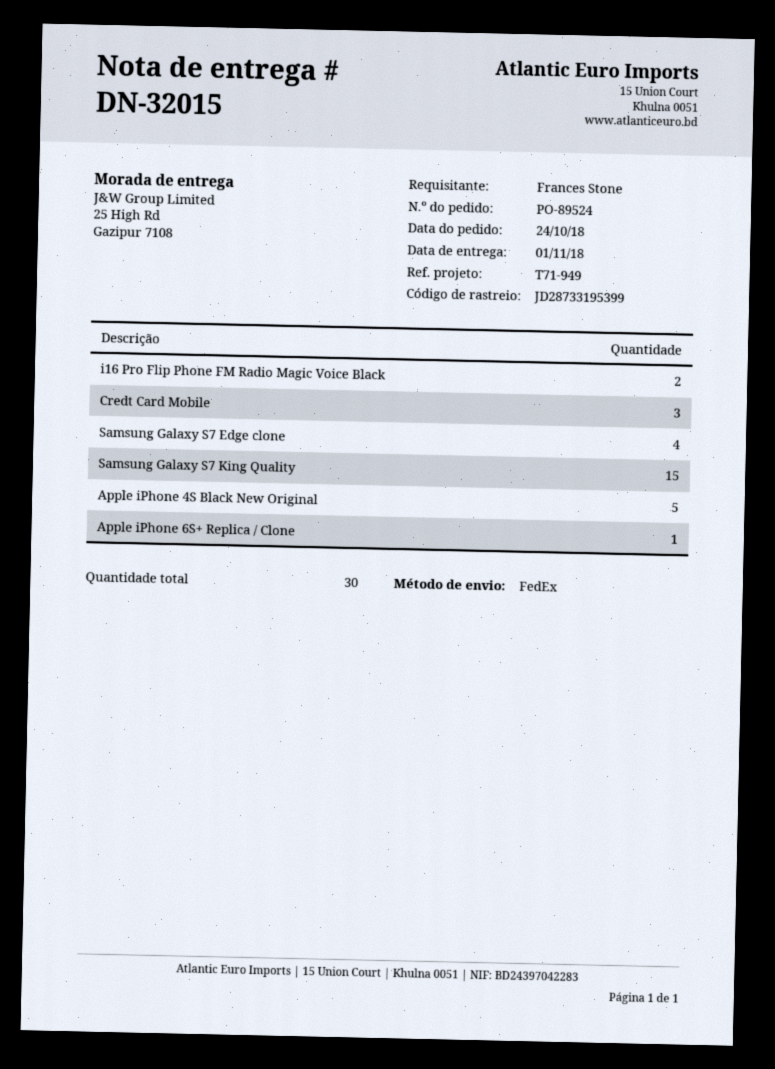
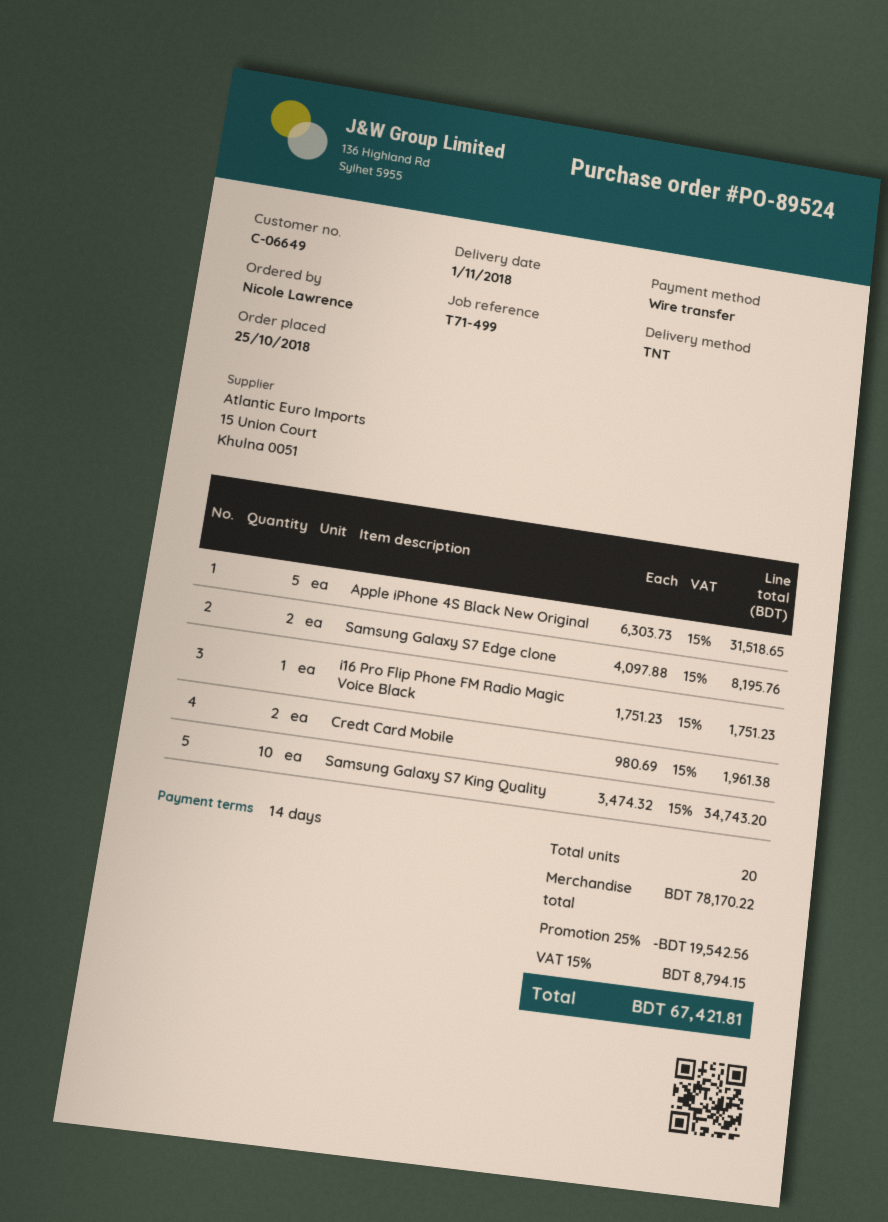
order date: 2018-10-24 -> 2018-10-25
reference: T71-949 -> T71-499
ordered by: Frances Stone -> Nicole Lawrence
shipping method: FedEx -> TNT
i16 Pro Flip Phone FM Radio Magic Voice Black: 2 -> 1
Credt Card Mobile: 3 -> 2
Samsung Galaxy S7 Edge clone: 4 -> 2
Samsung Galaxy S7 King Quality: 15 -> 10
Apple iPhone 6S+ Replica / Clone: 1 -> none
total quantity: 30 -> 20

